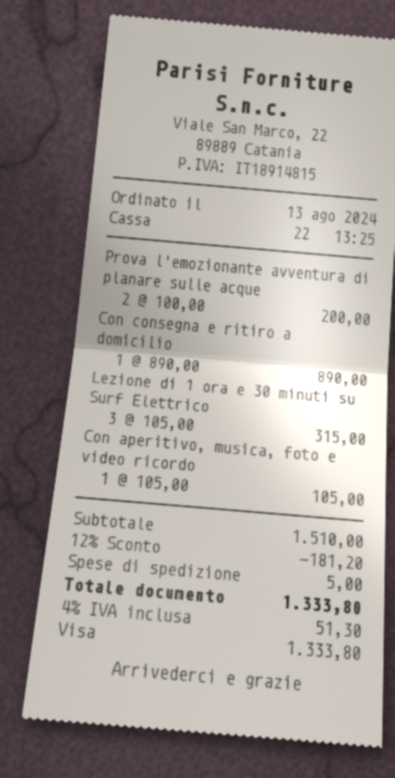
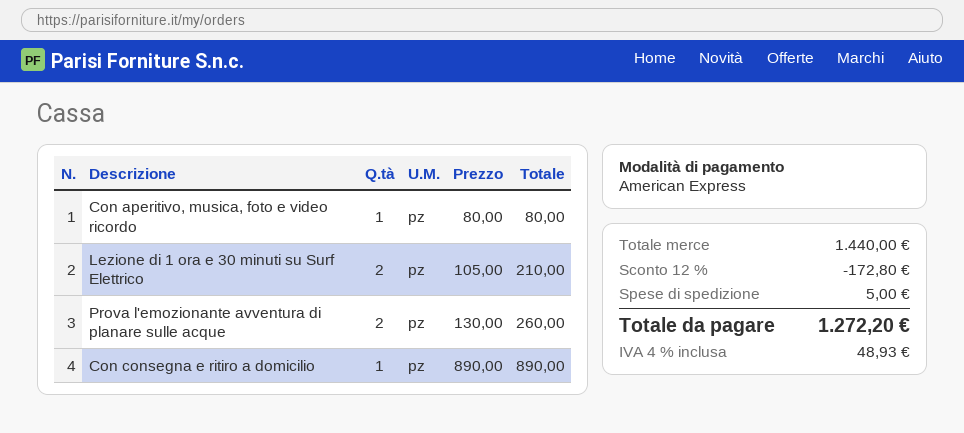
payment method: Visa -> American Express
Prova l'emozionante avventura di planare sulle acque: 2 x 100.00 = 200.00 -> 2 x 130.00 = 260.00
Lezione di 1 ora e 30 minuti su Surf Elettrico: 3 x 105.00 = 315.00 -> 2 x 105.00 = 210.00
Con aperitivo, musica, foto e video ricordo: 1 x 105.00 = 105.00 -> 1 x 80.00 = 80.00
subtotal: 1510.00 -> 1440.00
discount: 12% = 181.20 -> 12% = 172.80
tax: 4% = 51.30 -> 4% = 48.93
total: 1333.80 -> 1272.20

